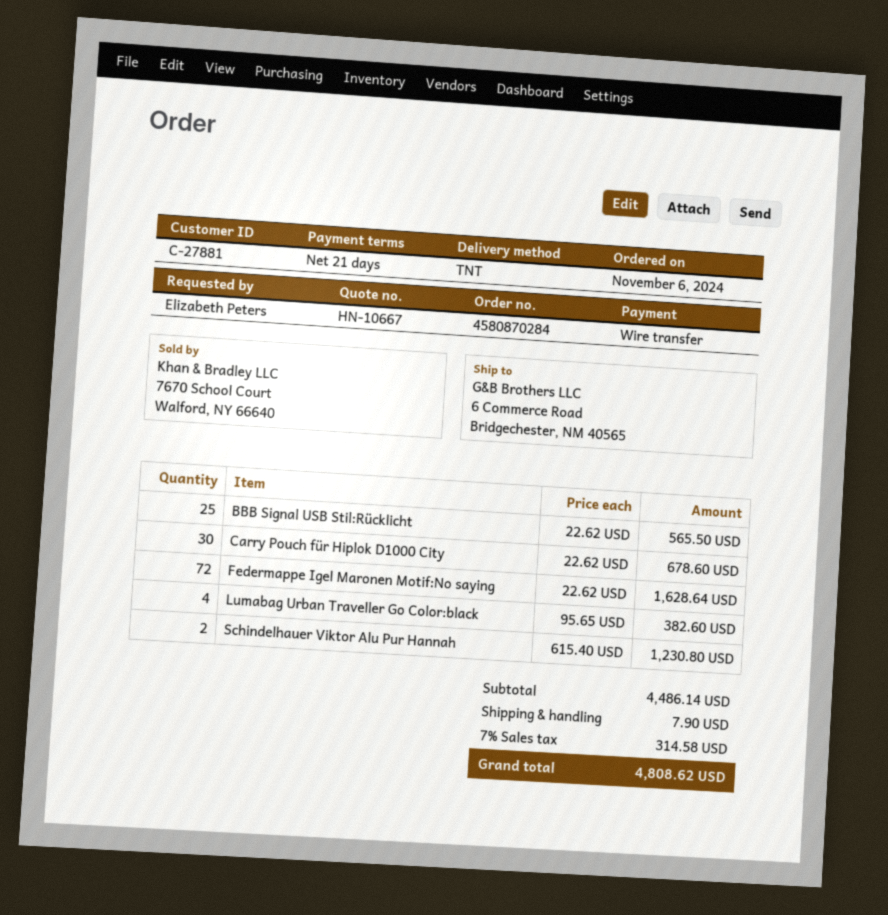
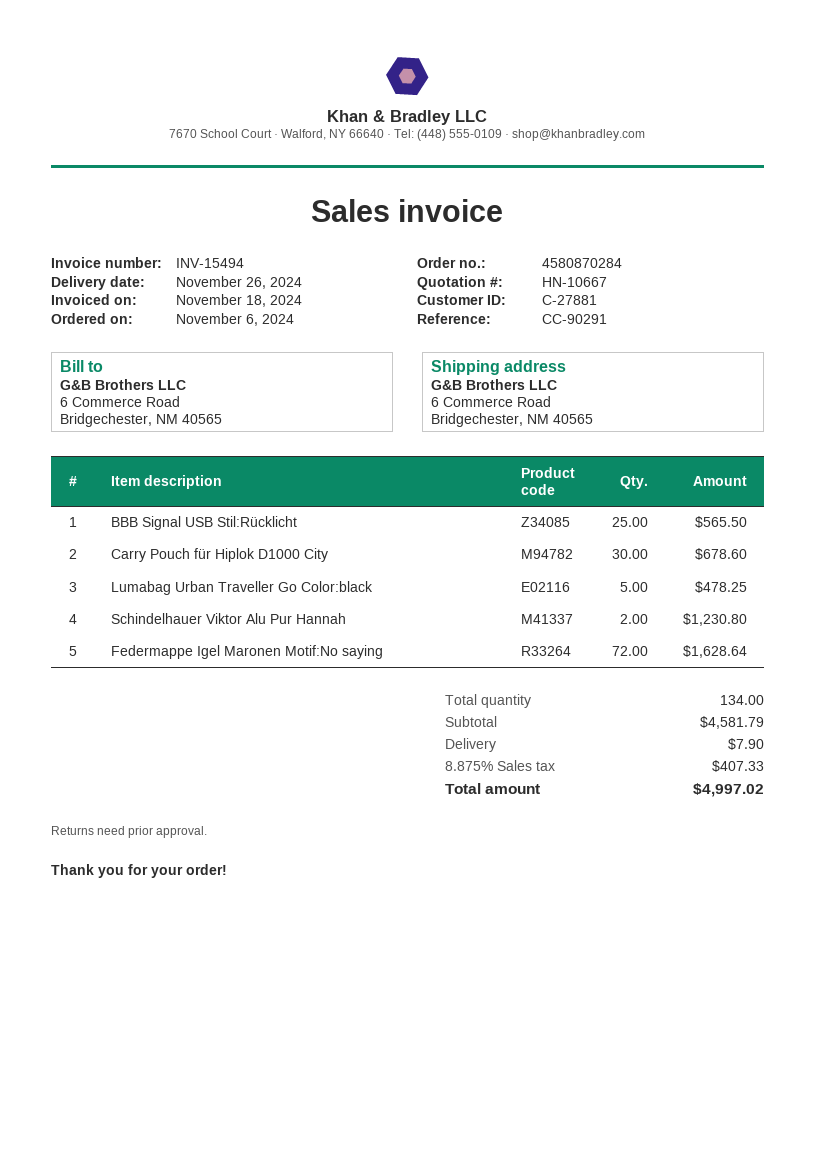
Lumabag Urban Traveller Go Color:black: 4 for 382.60 -> 5 for 478.25
subtotal: 4486.14 -> 4581.79
tax: 7% = 314.58 -> 8.875% = 407.33
total: 4808.62 -> 4997.02

